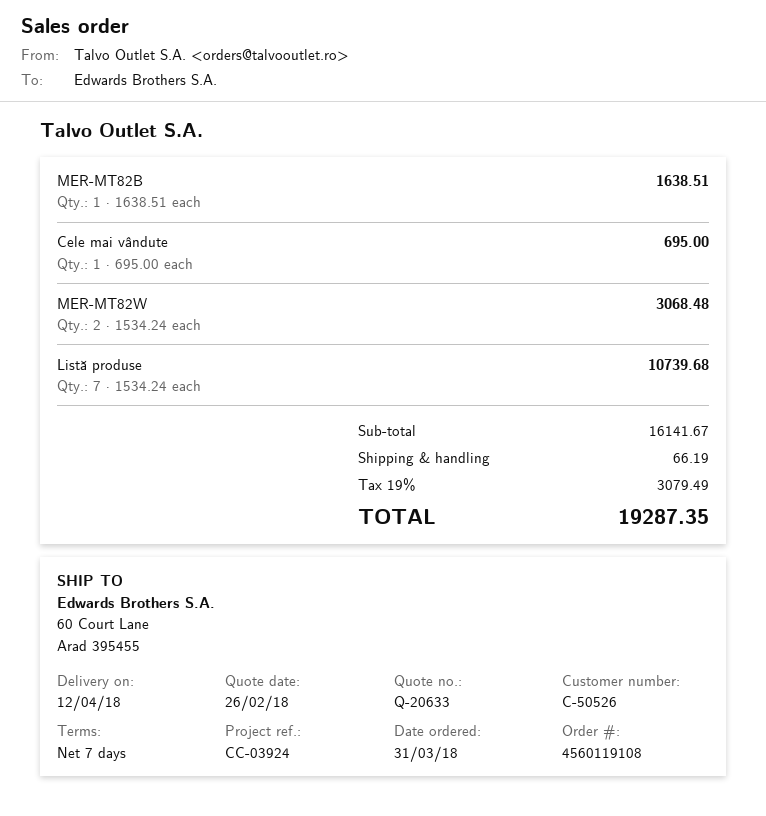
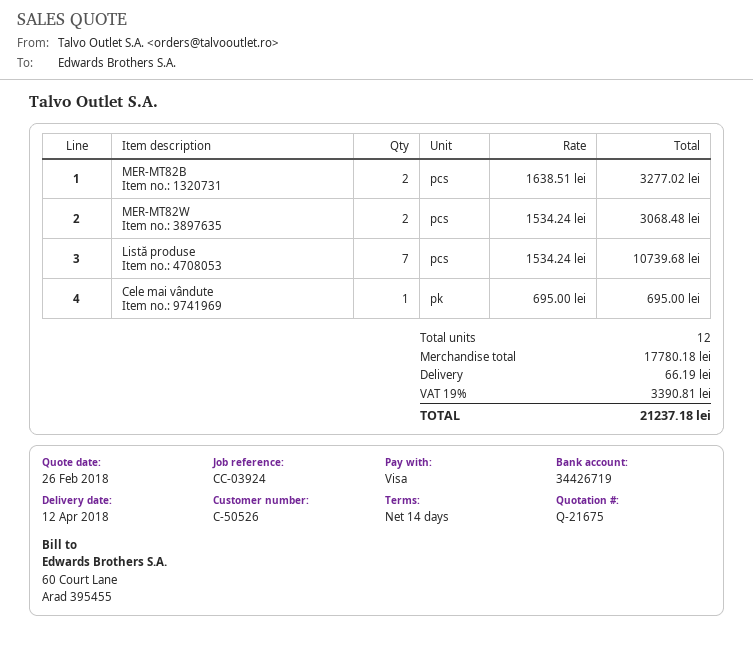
quote number: Q-20633 -> Q-21675
payment terms: 7 days -> 14 days
MER-MT82B: 1 x 1638.51 = 1638.51 -> 2 x 1638.51 = 3277.02
subtotal: 16141.67 -> 17780.18
tax: 19% = 3079.49 -> 19% = 3390.81
total: 19287.35 -> 21237.18

